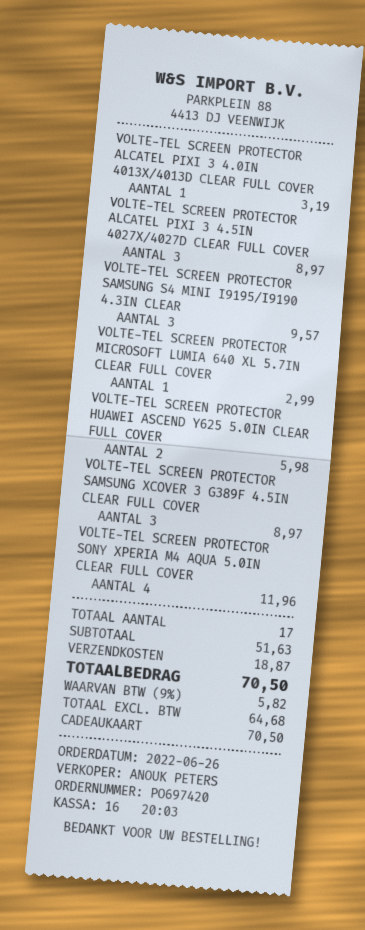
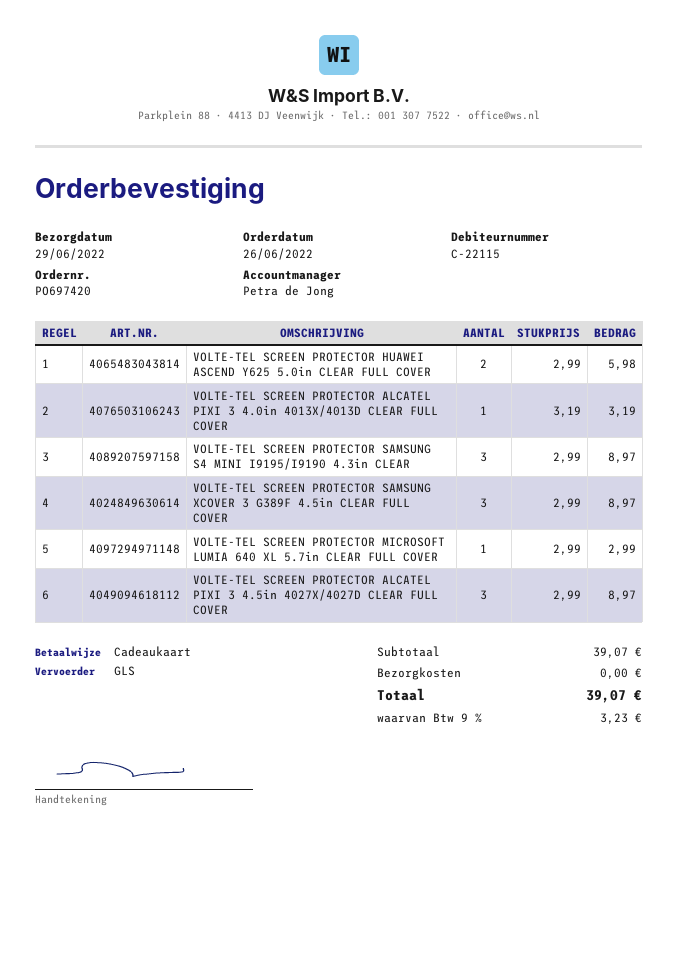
sales rep: ANOUK PETERS -> Petra de Jong
VOLTE-TEL SCREEN PROTECTOR SAMSUNG S4 MINI I9195/I9190 4.3IN CLEAR: 3 for 9.57 -> 3 for 8.97
VOLTE-TEL SCREEN PROTECTOR SONY XPERIA M4 AQUA 5.0IN CLEAR FULL COVER: 4 for 11.96 -> none
subtotal: 51.63 -> 39.07
shipping: 18.87 -> 0.00
tax: 9% = 5.82 -> 9% = 3.23
total: 70.50 -> 39.07

